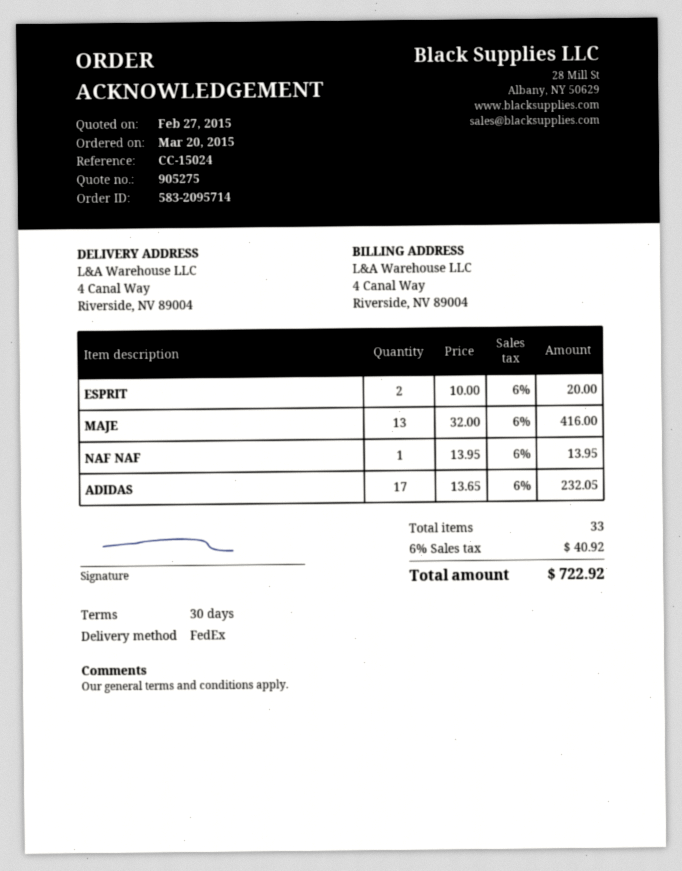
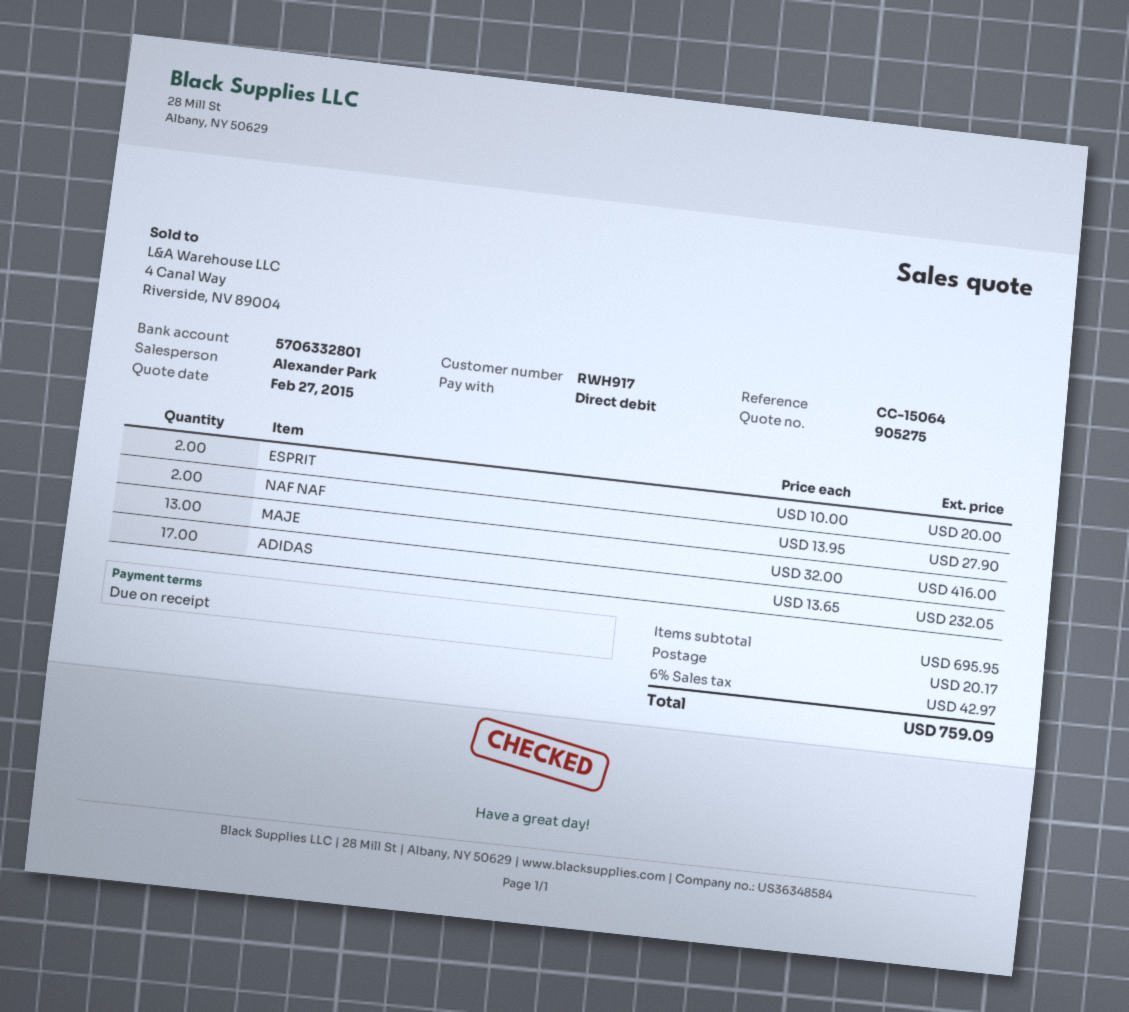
payment terms: 30 days -> on receipt
reference: CC-15024 -> CC-15064
NAF NAF: 1 x 13.95 = 13.95 -> 2 x 13.95 = 27.90
shipping: none -> 20.17
tax: 6% = 40.92 -> 6% = 42.97
total: 722.92 -> 759.09

